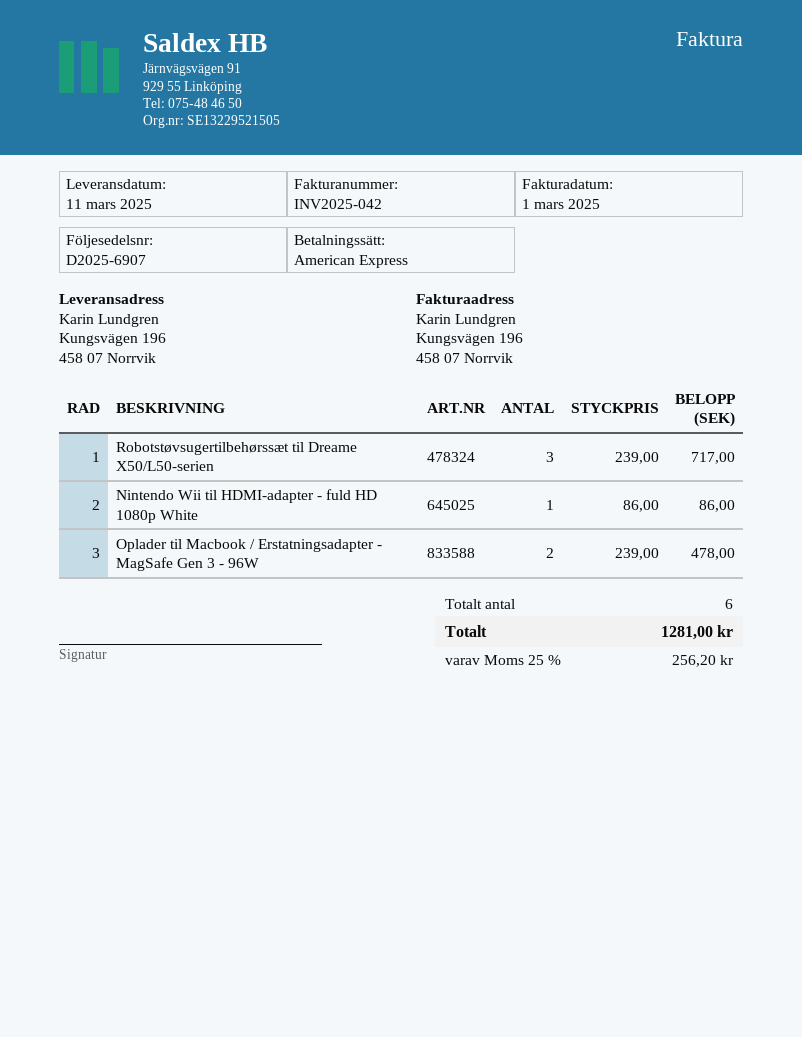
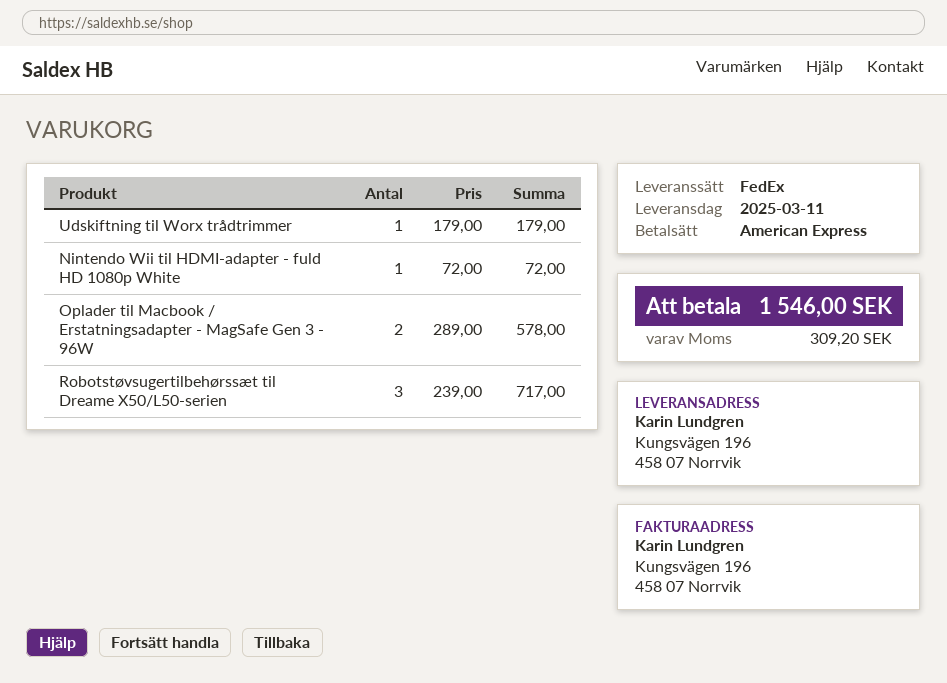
Nintendo Wii til HDMI-adapter - fuld HD 1080p White: 1 x 86.00 = 86.00 -> 1 x 72.00 = 72.00
Oplader til Macbook / Erstatningsadapter - MagSafe Gen 3 - 96W: 2 x 239.00 = 478.00 -> 2 x 289.00 = 578.00
Udskiftning til Worx trådtrimmer: none -> 1 x 179.00 = 179.00
tax: 256.20 -> 309.20
total: 1281.00 -> 1546.00

